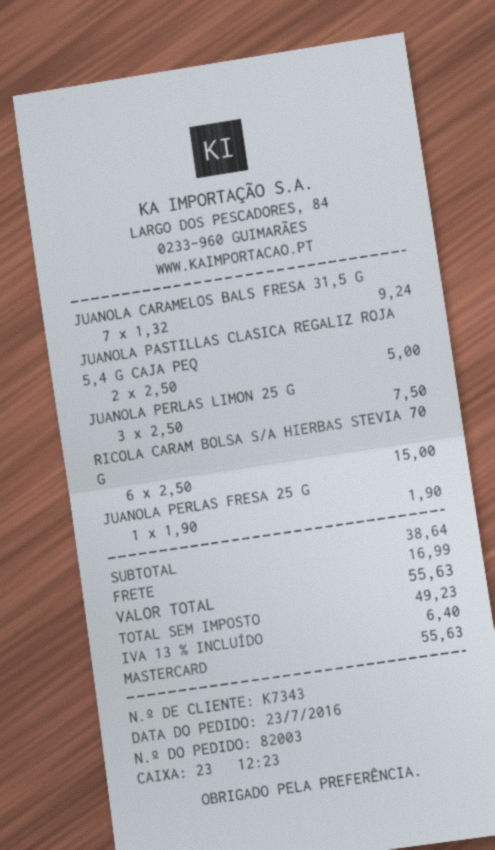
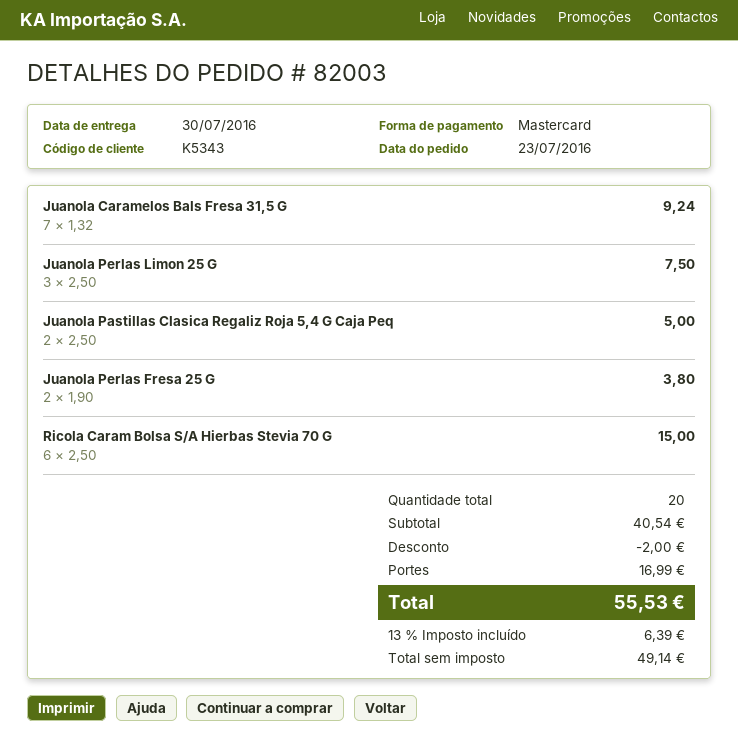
customer number: K7343 -> K5343
JUANOLA PERLAS FRESA 25 G: 1 x 1.90 = 1.90 -> 2 x 1.90 = 3.80
subtotal: 38.64 -> 40.54
discount: none -> 2.00
net: 49.23 -> 49.14
tax: 13% = 6.40 -> 13% = 6.39
total: 55.63 -> 55.53

